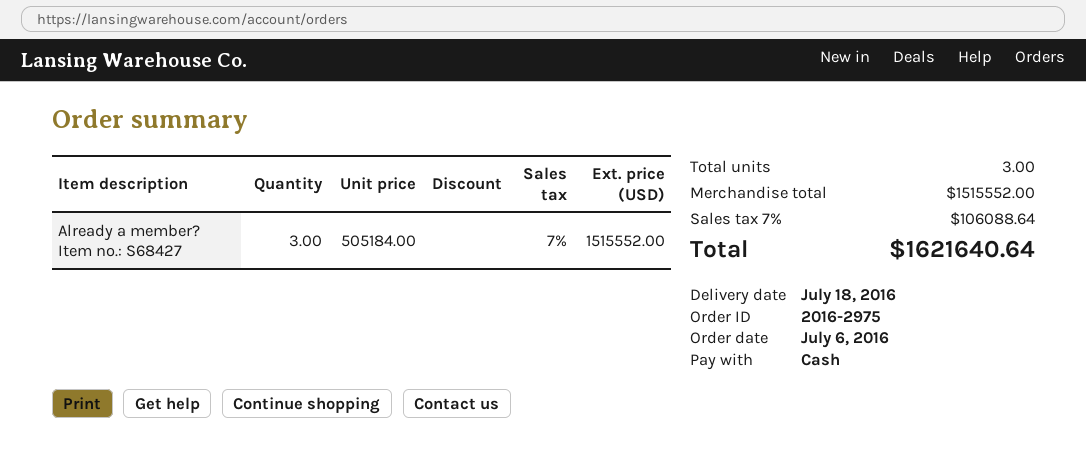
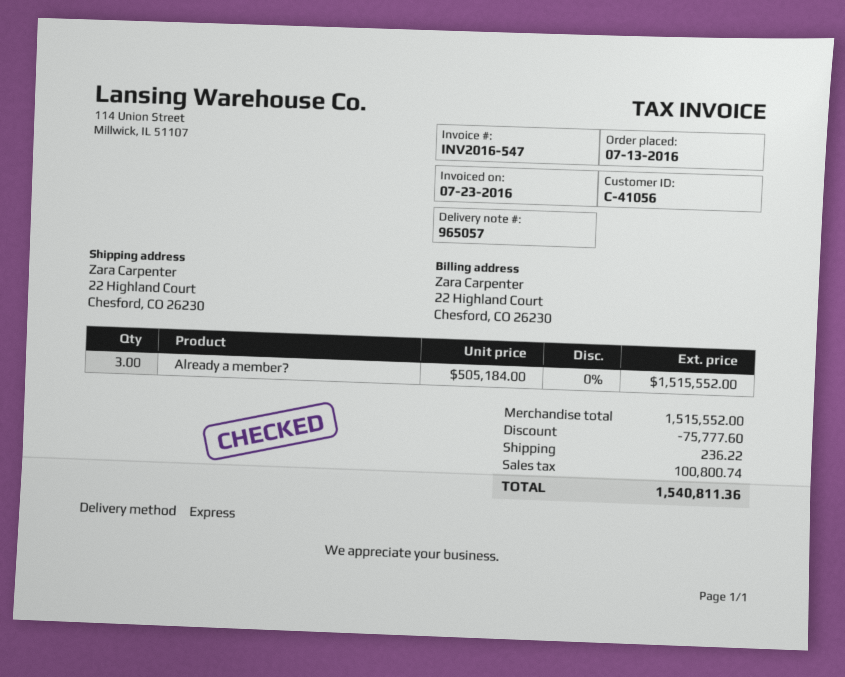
order date: 2016-07-06 -> 2016-07-13
discount: none -> 75777.60
shipping: none -> 236.22
tax: 106088.64 -> 100800.74
total: 1621640.64 -> 1540811.36

